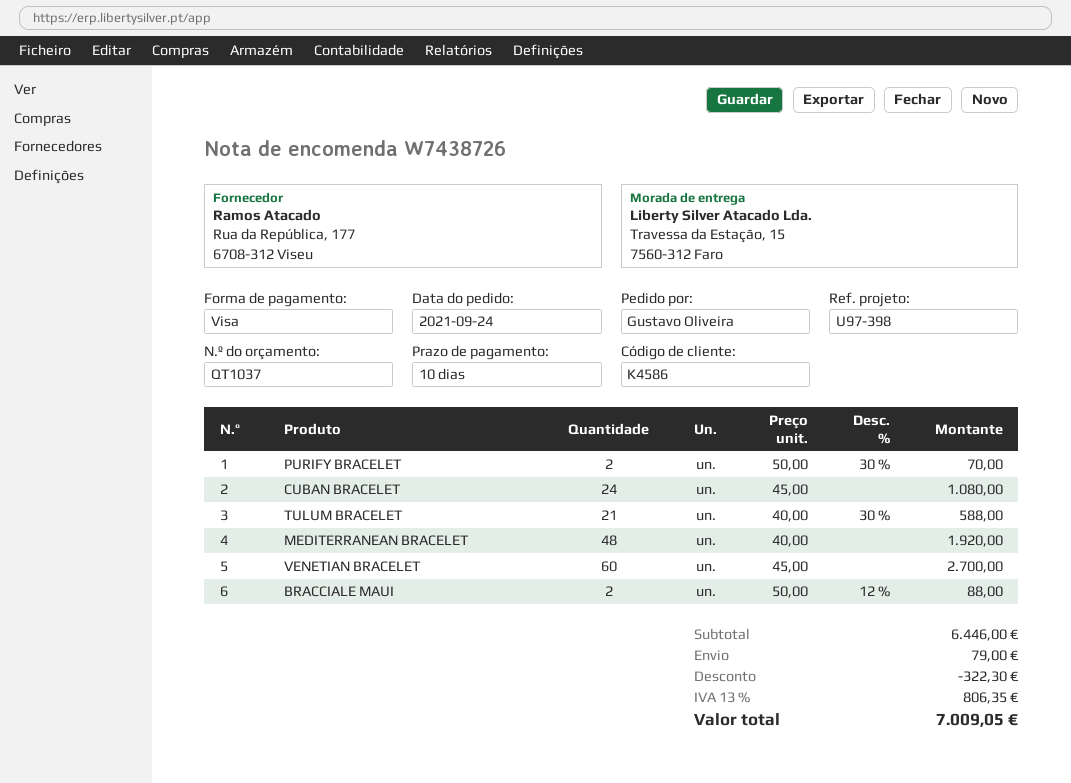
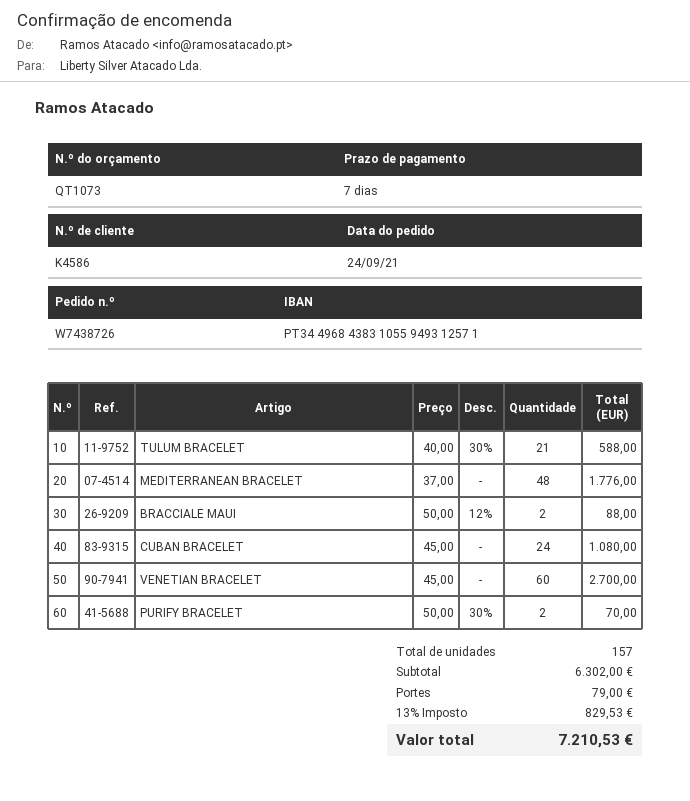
quote number: QT1037 -> QT1073
payment terms: 10 days -> 7 days
MEDITERRANEAN BRACELET: 48 x 40.00 = 1920.00 -> 48 x 37.00 = 1776.00
subtotal: 6446.00 -> 6302.00
discount: 322.30 -> none
tax: 13% = 806.35 -> 13% = 829.53
total: 7009.05 -> 7210.53

